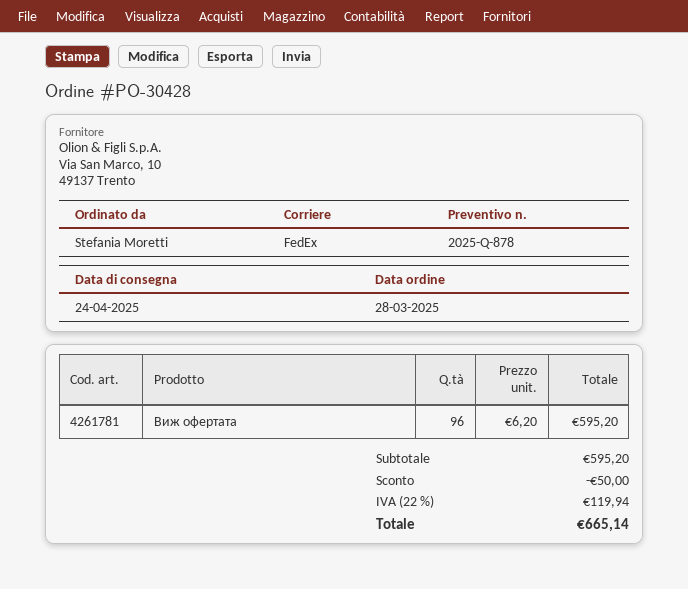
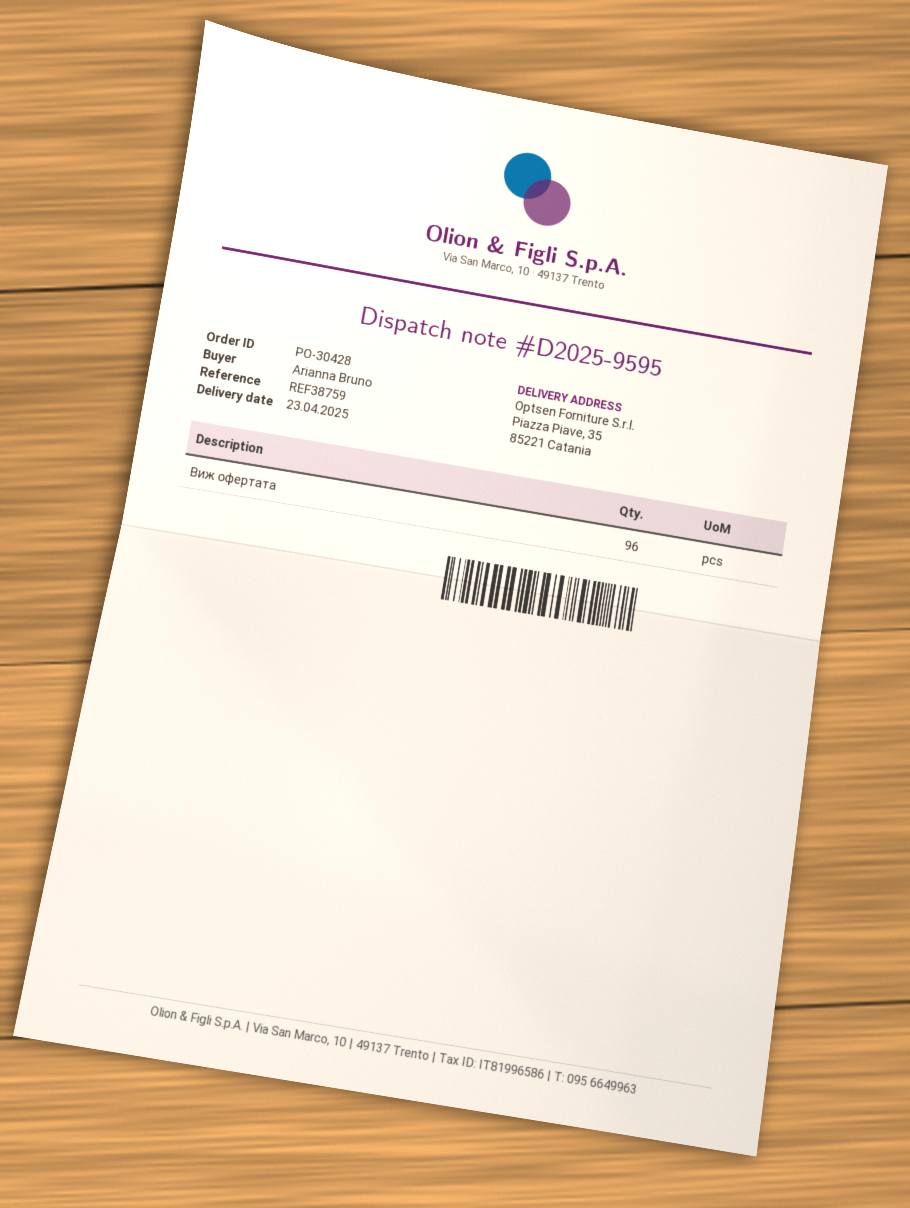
delivery date: 2025-04-24 -> 2025-04-23
ordered by: Stefania Moretti -> Arianna Bruno

